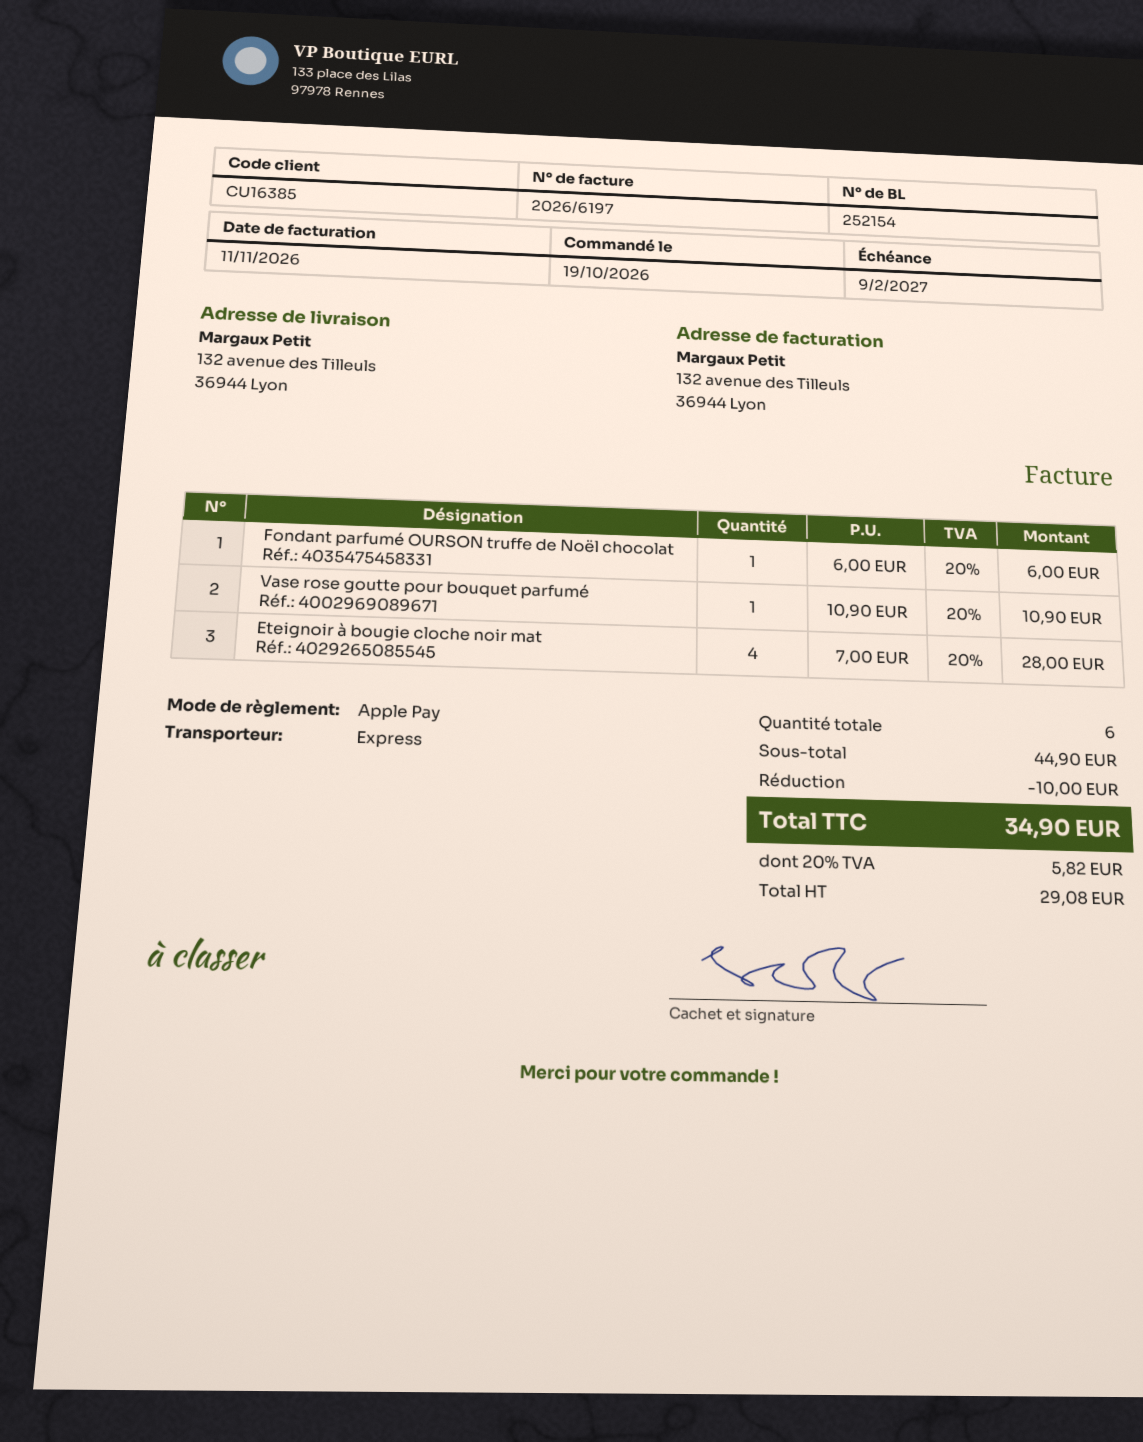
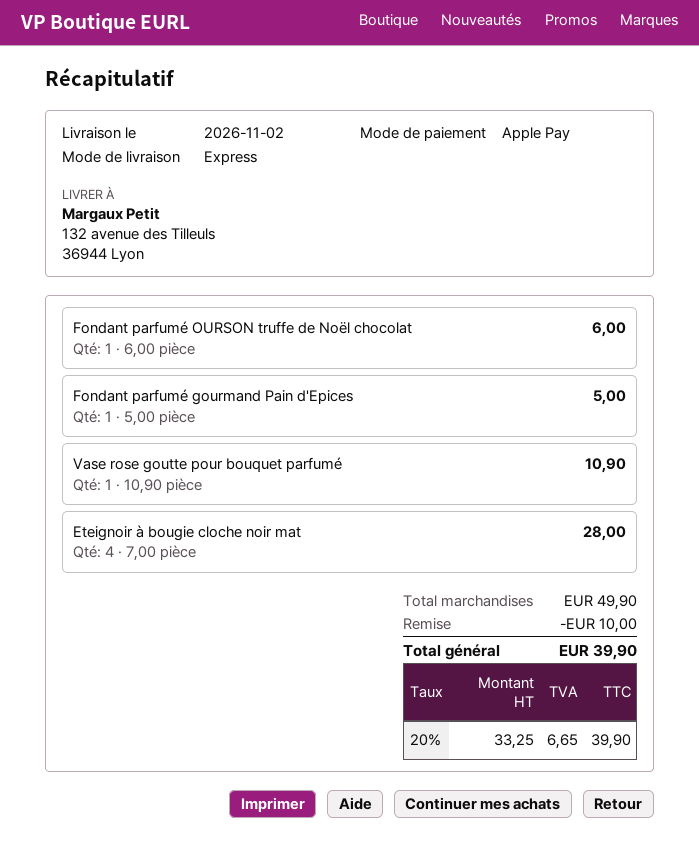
Fondant parfumé gourmand Pain d'Epices: none -> 1 x 5.00 = 5.00
subtotal: 44.90 -> 49.90
net: 29.08 -> 33.25
tax: 20% = 5.82 -> 20% = 6.65
total: 34.90 -> 39.90

